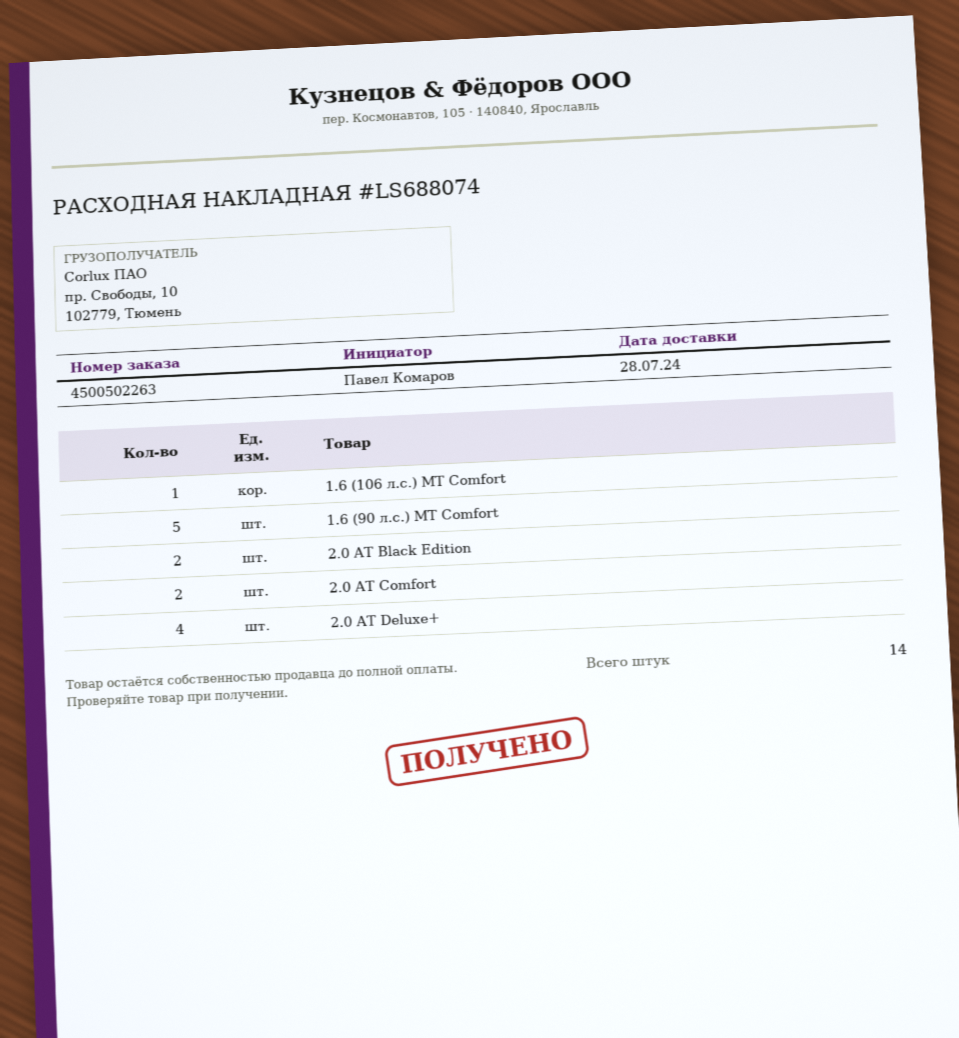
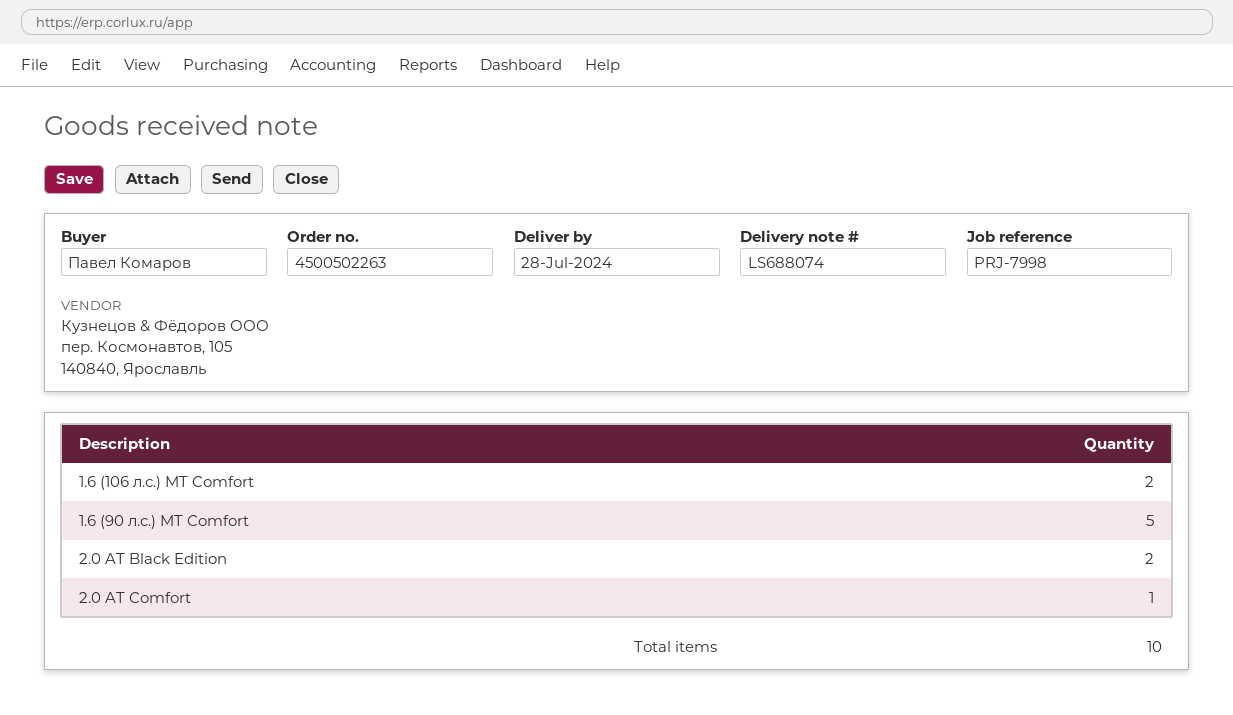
1.6 (106 л.с.) MT Comfort: 1 -> 2
2.0 AT Comfort: 2 -> 1
2.0 AT Deluxe+: 4 -> none
total quantity: 14 -> 10

